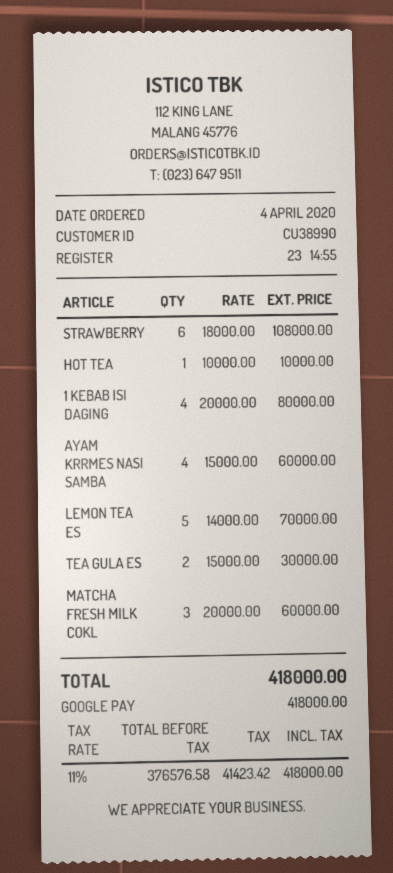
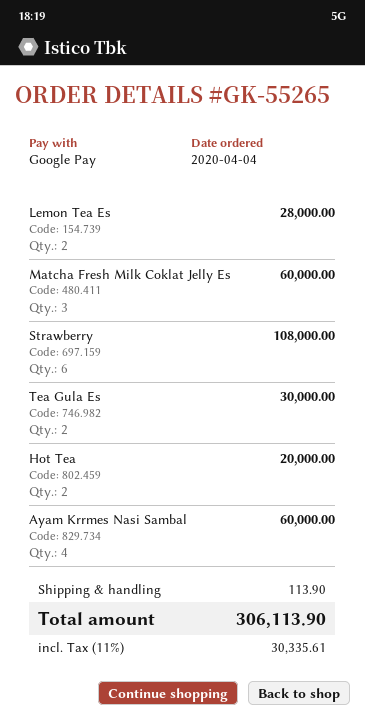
HOT TEA: 1 for 10000.00 -> 2 for 20000.00
1 KEBAB ISI DAGING: 4 for 80000.00 -> none
LEMON TEA ES: 5 for 70000.00 -> 2 for 28000.00
shipping: none -> 113.90
tax: 11% = 41423.42 -> 11% = 30335.61
total: 418000.00 -> 306113.90

